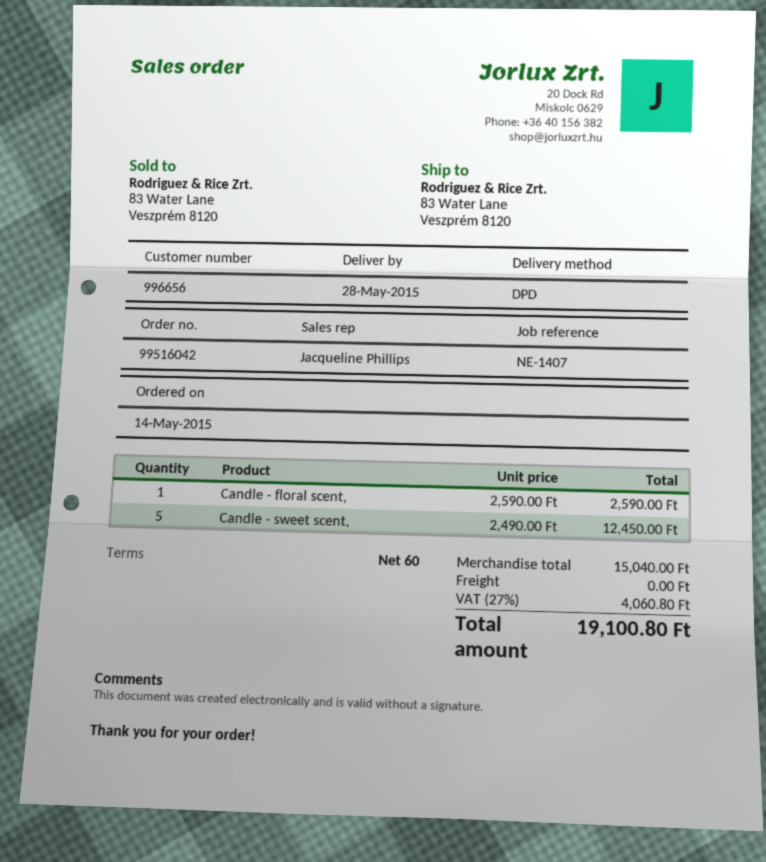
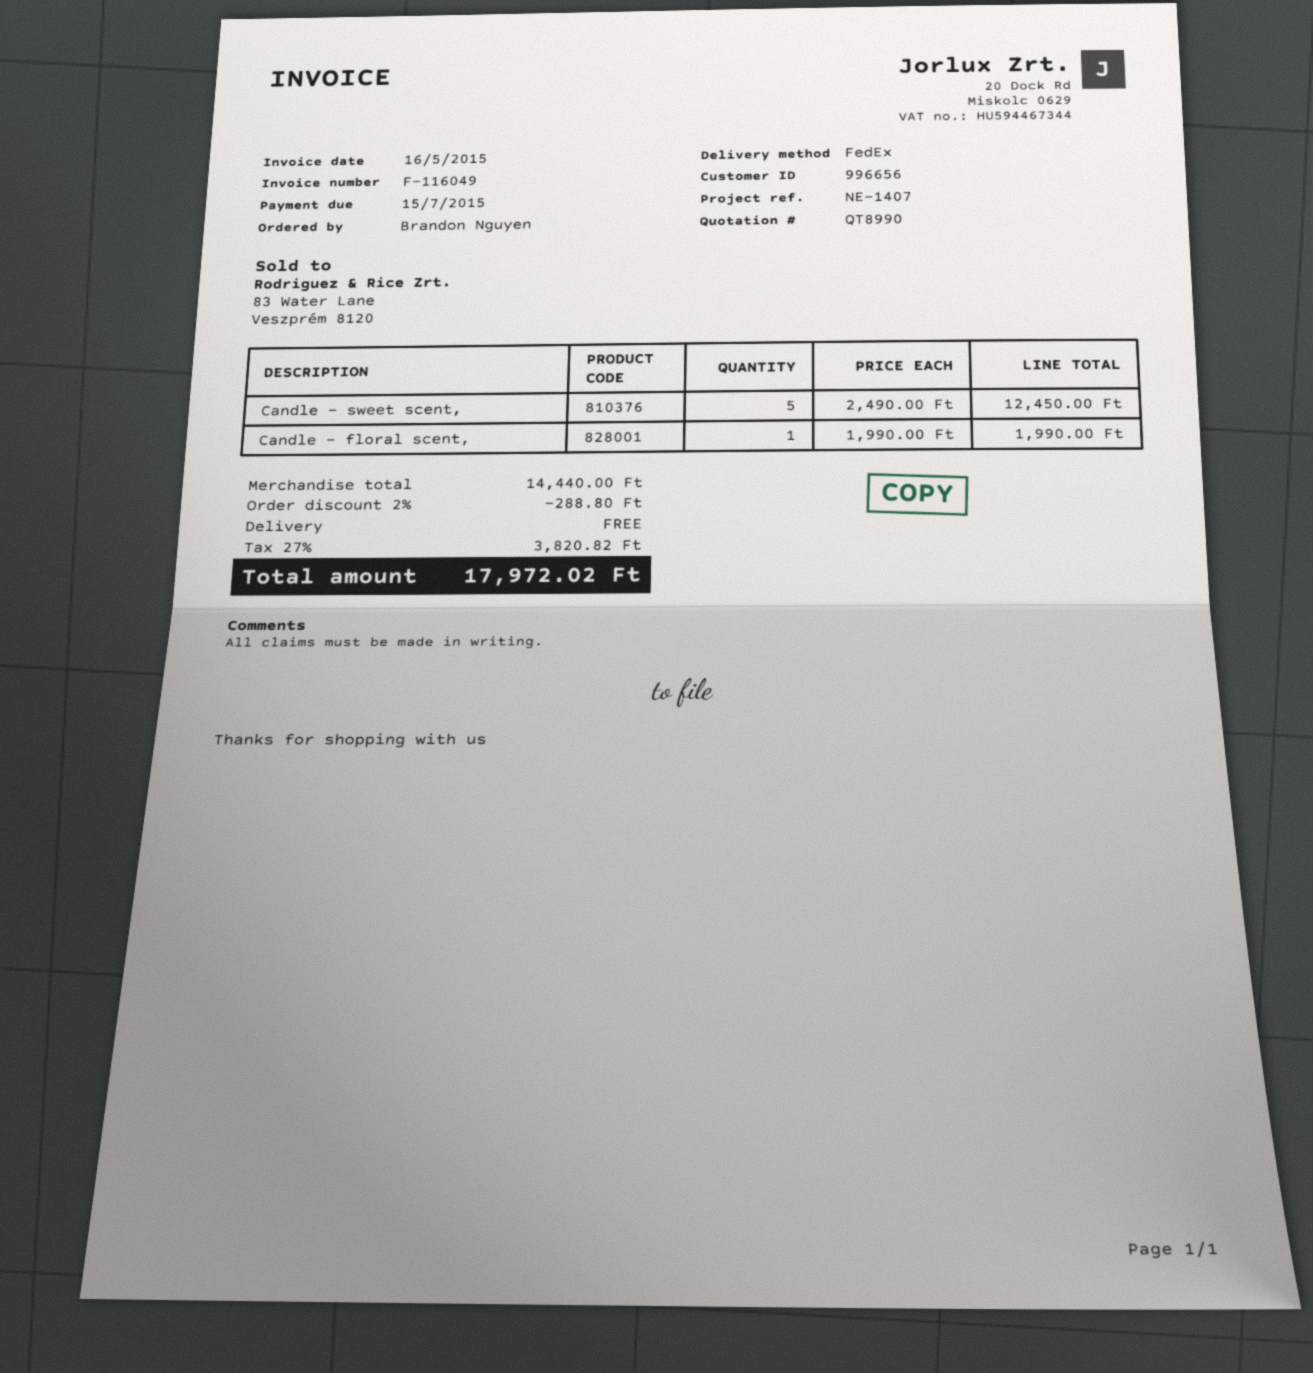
shipping method: DPD -> FedEx
Candle - floral scent,: 1 x 2590.00 = 2590.00 -> 1 x 1990.00 = 1990.00
subtotal: 15040.00 -> 14440.00
discount: none -> 2% = 288.80
tax: 27% = 4060.80 -> 27% = 3820.82
total: 19100.80 -> 17972.02

